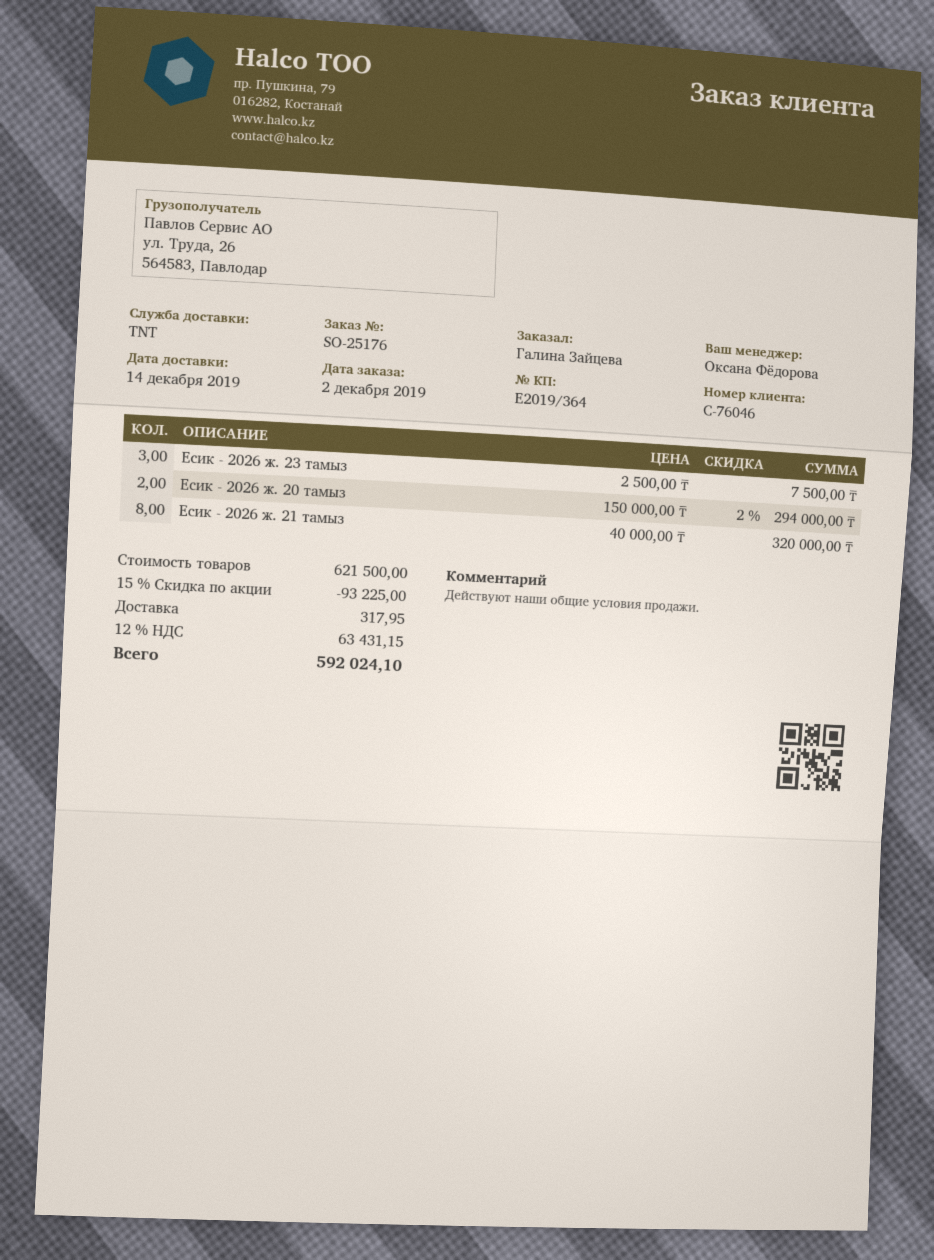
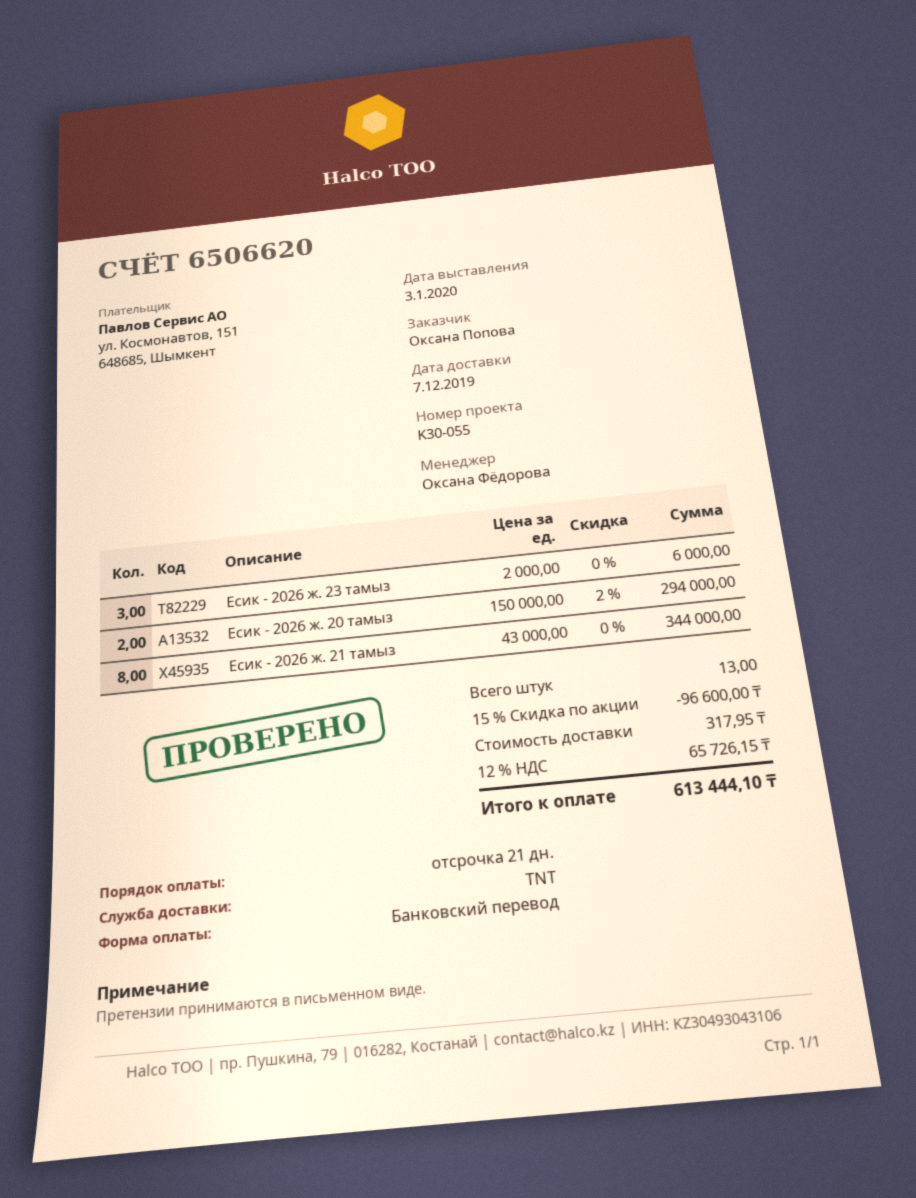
delivery date: 2019-12-14 -> 2019-12-07
ordered by: Галина Зайцева -> Оксана Попова
Есик - 2026 ж. 23 тамыз: 3 x 2500.00 = 7500.00 -> 3 x 2000.00 = 6000.00
Есик - 2026 ж. 21 тамыз: 8 x 40000.00 = 320000.00 -> 8 x 43000.00 = 344000.00
discount: 15% = 93225.00 -> 15% = 96600.00
tax: 12% = 63431.15 -> 12% = 65726.15
total: 592024.10 -> 613444.10

